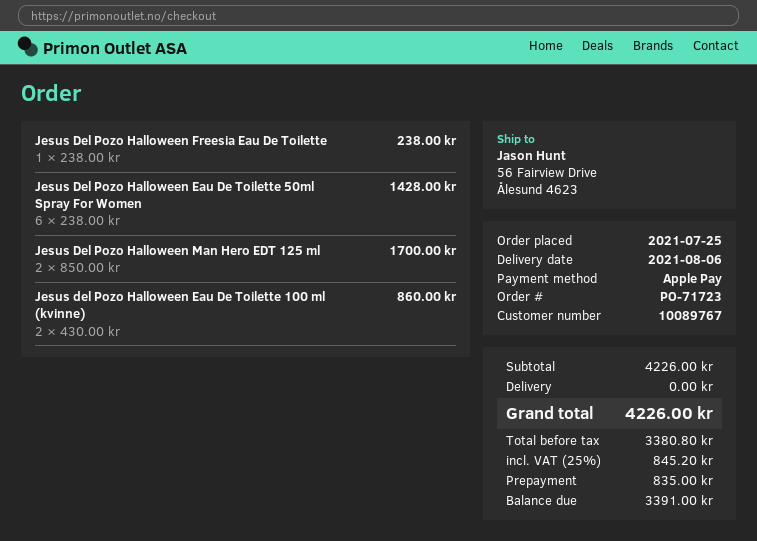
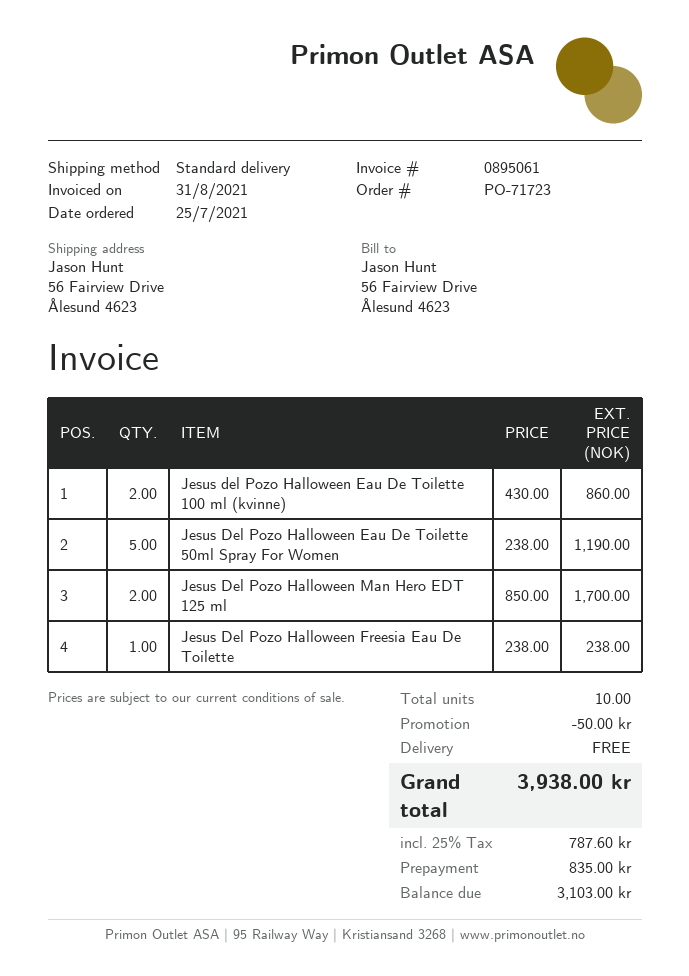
Jesus Del Pozo Halloween Eau De Toilette 50ml Spray For Women: 6 x 238.00 = 1428.00 -> 5 x 238.00 = 1190.00
discount: none -> 50.00
tax: 25% = 845.20 -> 25% = 787.60
total: 4226.00 -> 3938.00
balance: 3391.00 -> 3103.00

